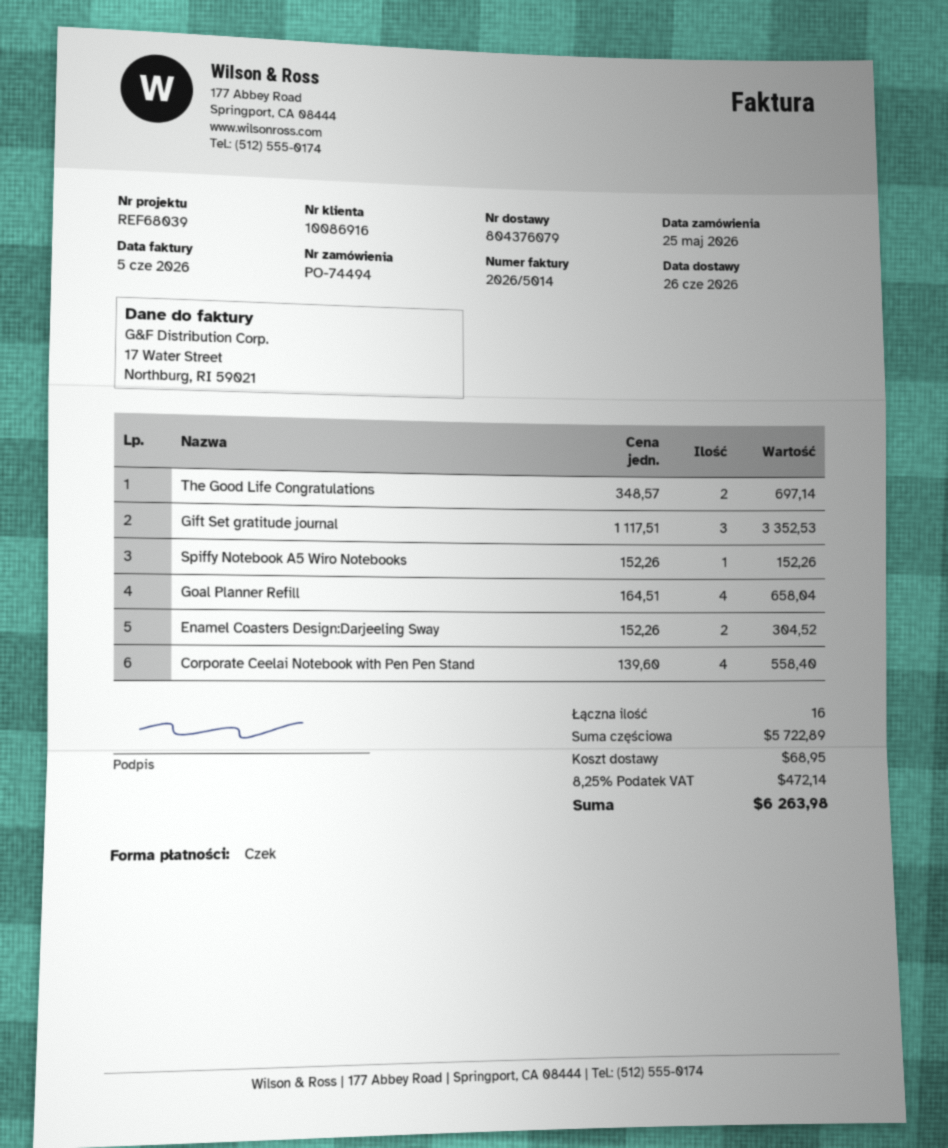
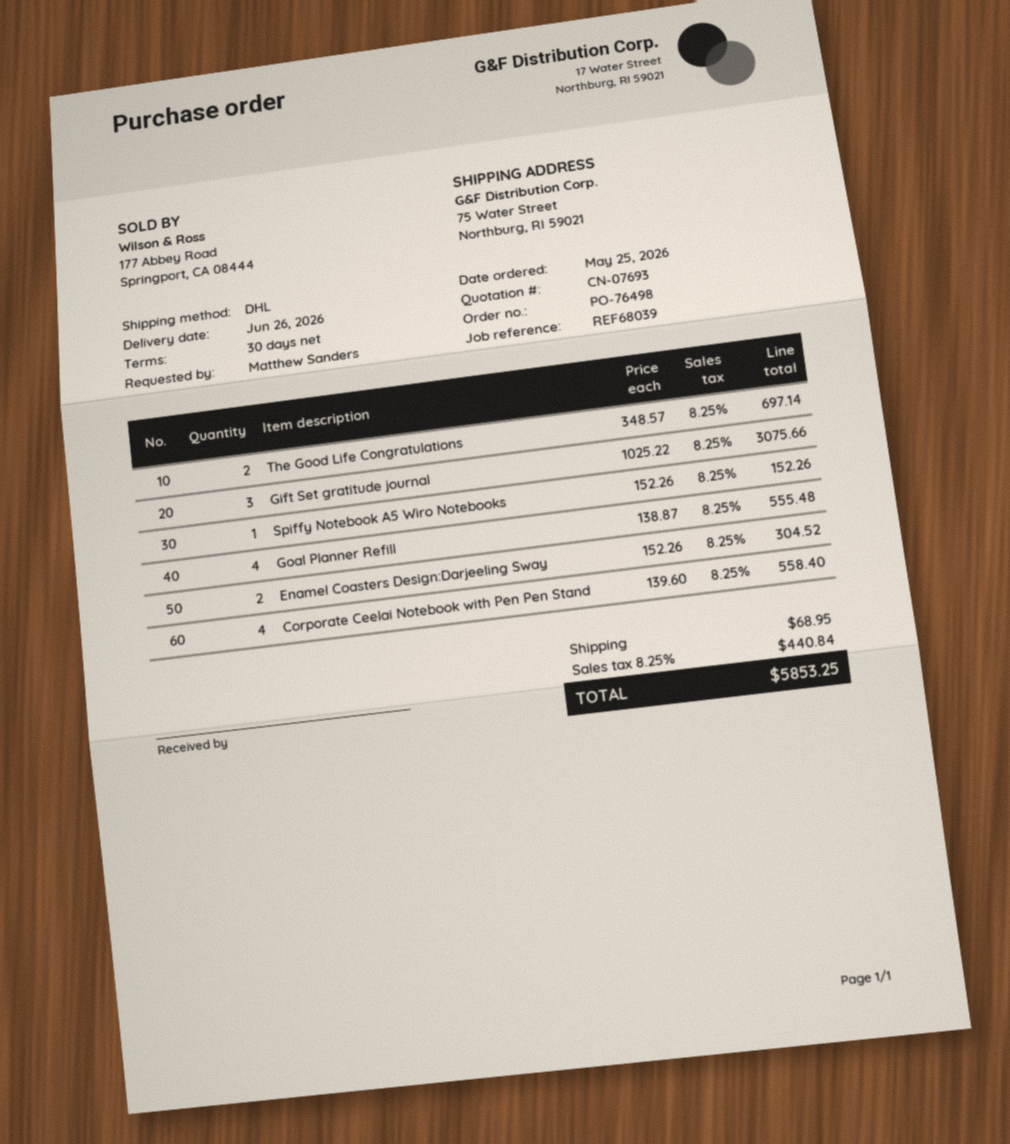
order number: PO-74494 -> PO-76498
Gift Set gratitude journal: 3 x 1117.51 = 3352.53 -> 3 x 1025.22 = 3075.66
Goal Planner Refill: 4 x 164.51 = 658.04 -> 4 x 138.87 = 555.48
tax: 8.25% = 472.14 -> 8.25% = 440.84
total: 6263.98 -> 5853.25

